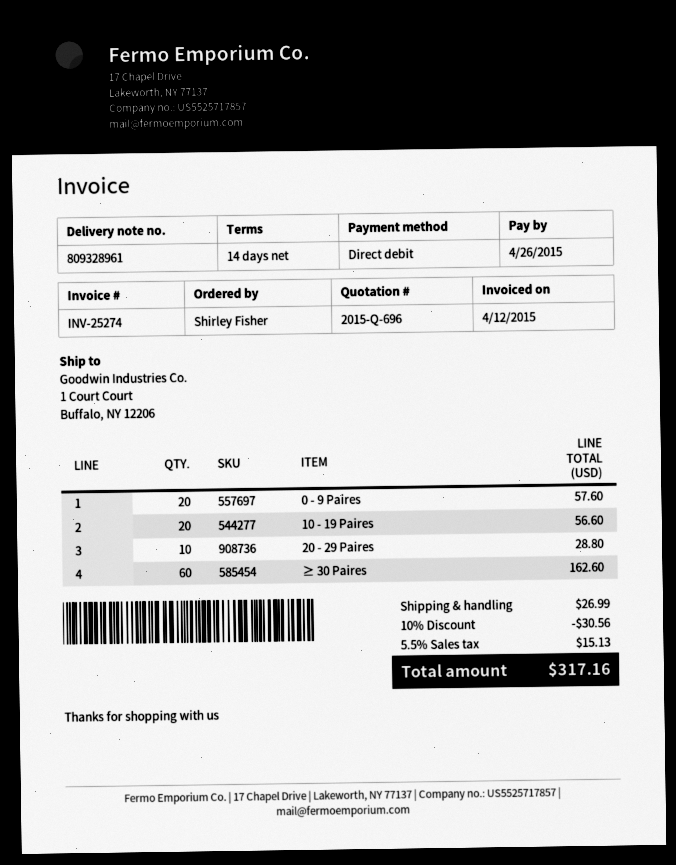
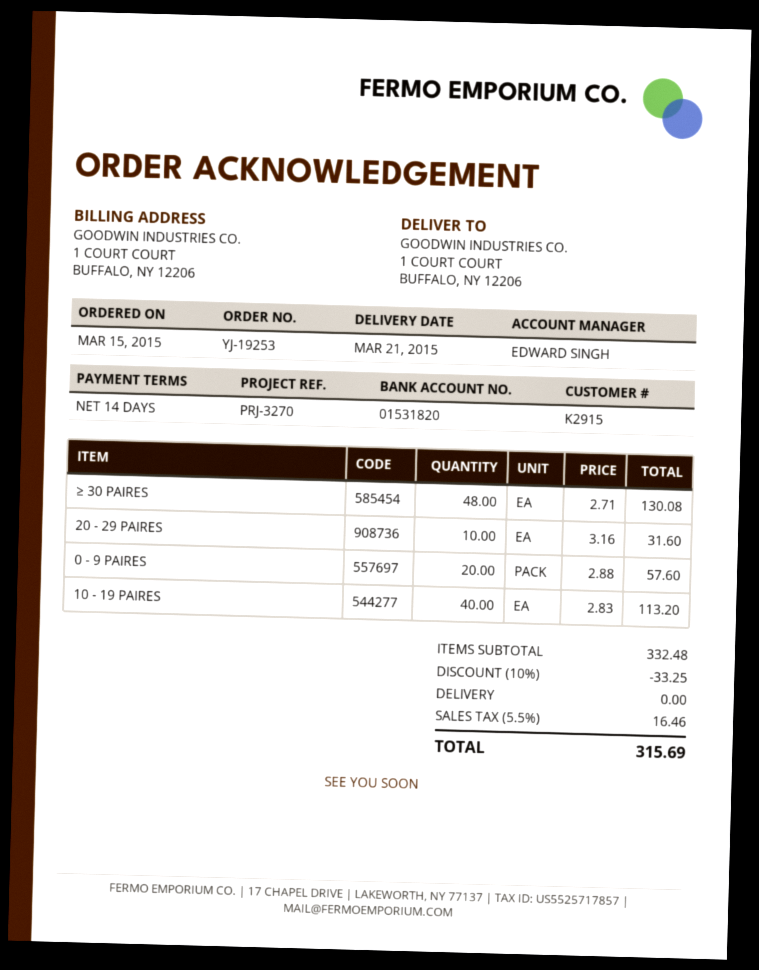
10 - 19 Paires: 20 for 56.60 -> 40 for 113.20
20 - 29 Paires: 10 for 28.80 -> 10 for 31.60
≥ 30 Paires: 60 for 162.60 -> 48 for 130.08
discount: 10% = 30.56 -> 10% = 33.25
shipping: 26.99 -> 0.00
tax: 5.5% = 15.13 -> 5.5% = 16.46
total: 317.16 -> 315.69

